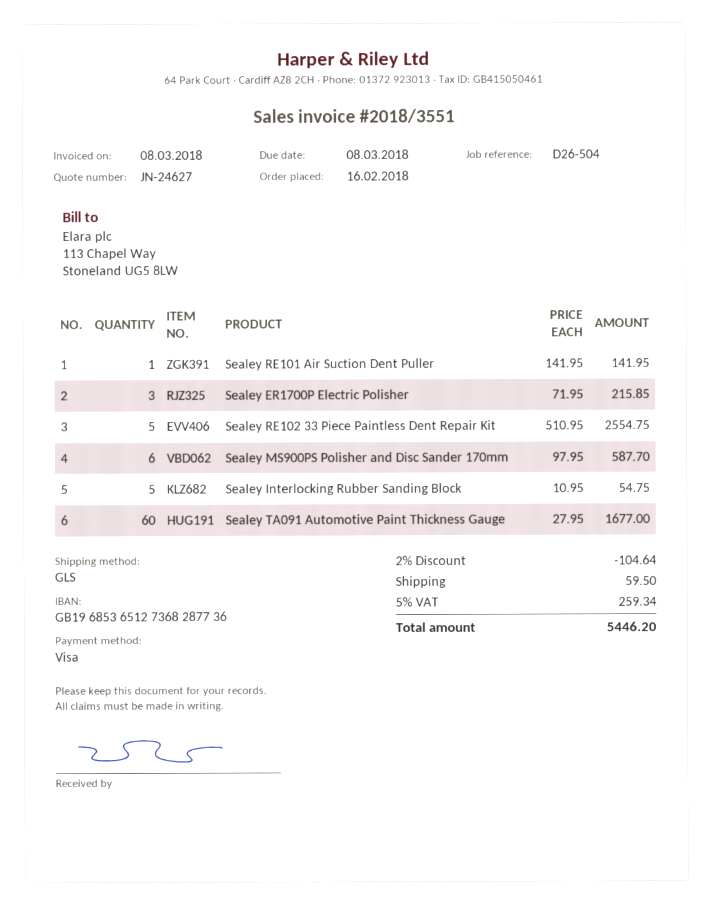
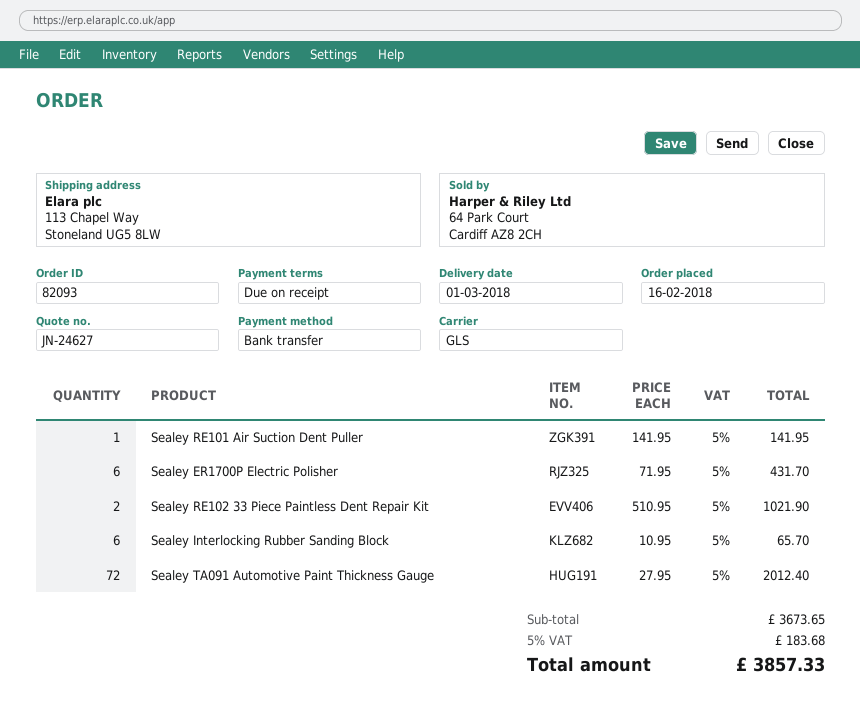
payment method: Visa -> bank transfer
Sealey ER1700P Electric Polisher: 3 x 71.95 = 215.85 -> 6 x 71.95 = 431.70
Sealey RE102 33 Piece Paintless Dent Repair Kit: 5 x 510.95 = 2554.75 -> 2 x 510.95 = 1021.90
Sealey MS900PS Polisher and Disc Sander 170mm: 6 x 97.95 = 587.70 -> none
Sealey Interlocking Rubber Sanding Block: 5 x 10.95 = 54.75 -> 6 x 10.95 = 65.70
Sealey TA091 Automotive Paint Thickness Gauge: 60 x 27.95 = 1677.00 -> 72 x 27.95 = 2012.40
discount: 2% = 104.64 -> none
shipping: 59.50 -> none
tax: 5% = 259.34 -> 5% = 183.68
total: 5446.20 -> 3857.33

